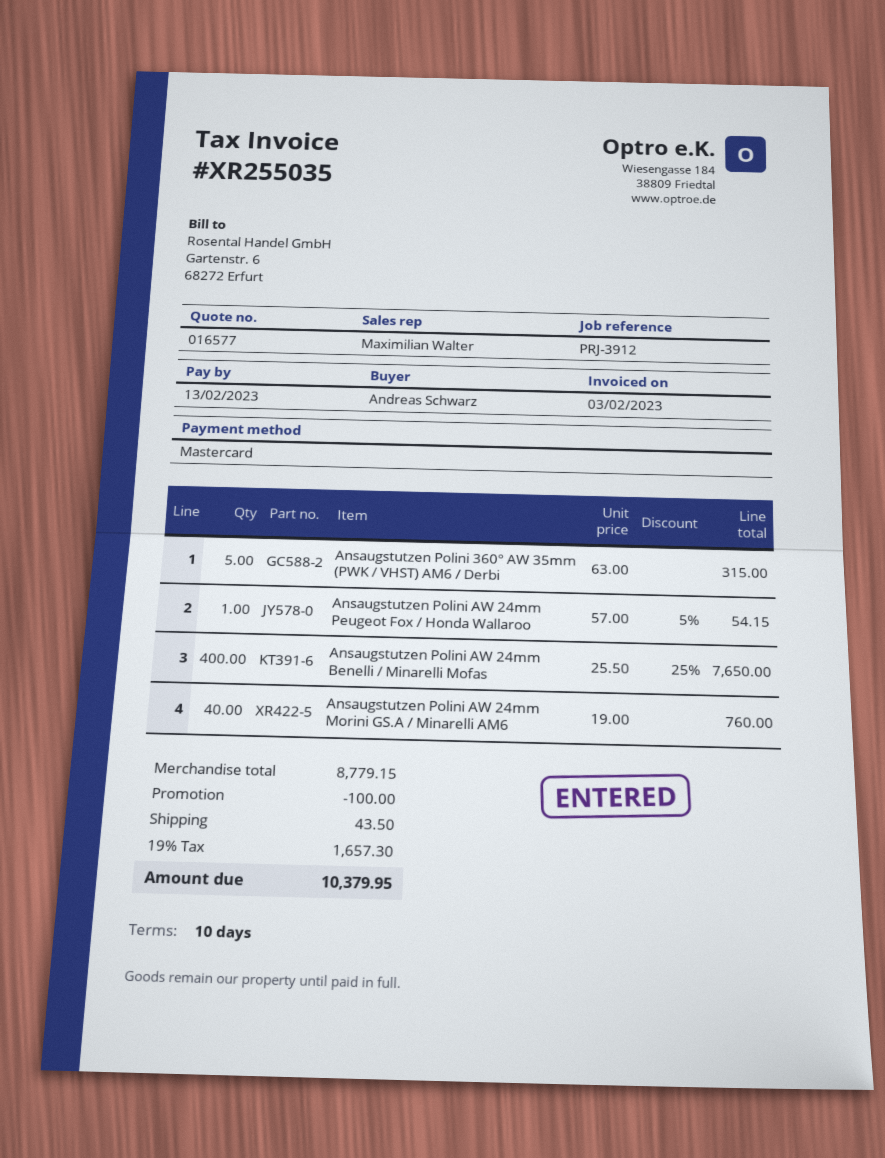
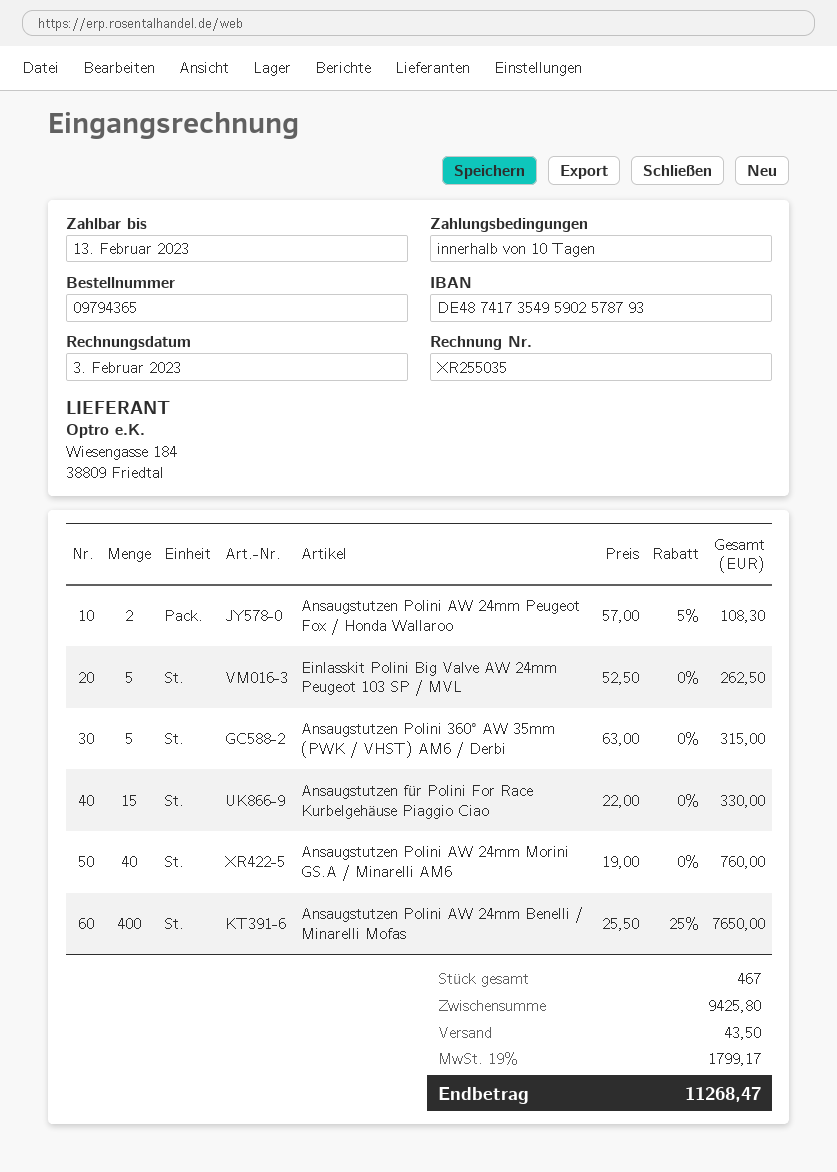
Ansaugstutzen Polini AW 24mm Peugeot Fox / Honda Wallaroo: 1 x 57.00 - 5% = 54.15 -> 2 x 57.00 - 5% = 108.30
Einlasskit Polini Big Valve AW 24mm Peugeot 103 SP / MVL: none -> 5 x 52.50 = 262.50
Ansaugstutzen für Polini For Race Kurbelgehäuse Piaggio Ciao: none -> 15 x 22.00 = 330.00
subtotal: 8779.15 -> 9425.80
discount: 100.00 -> none
tax: 19% = 1657.30 -> 19% = 1799.17
total: 10379.95 -> 11268.47

